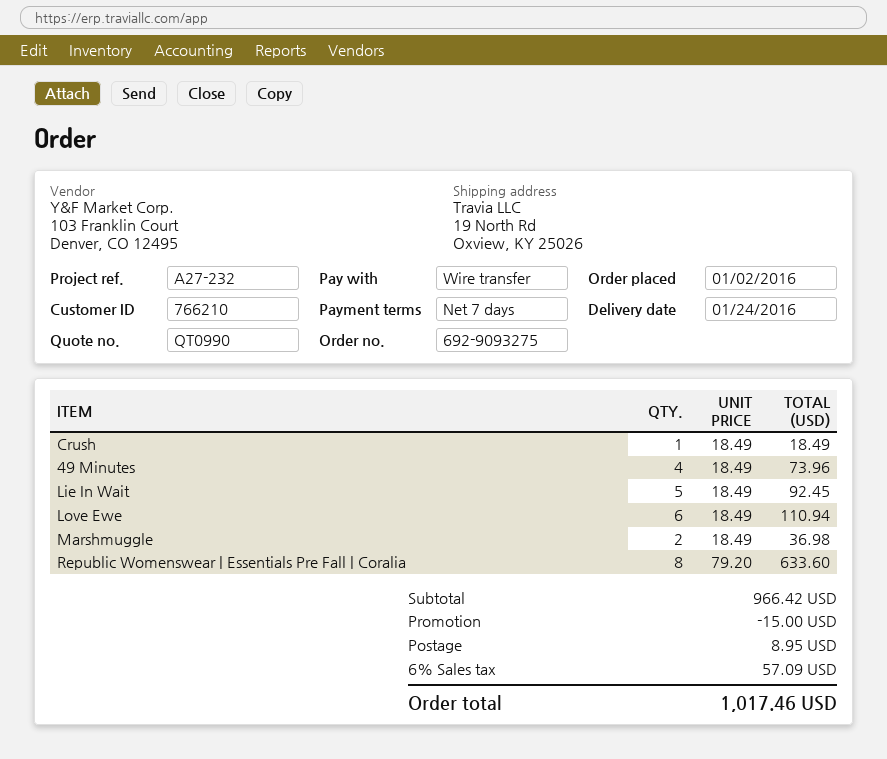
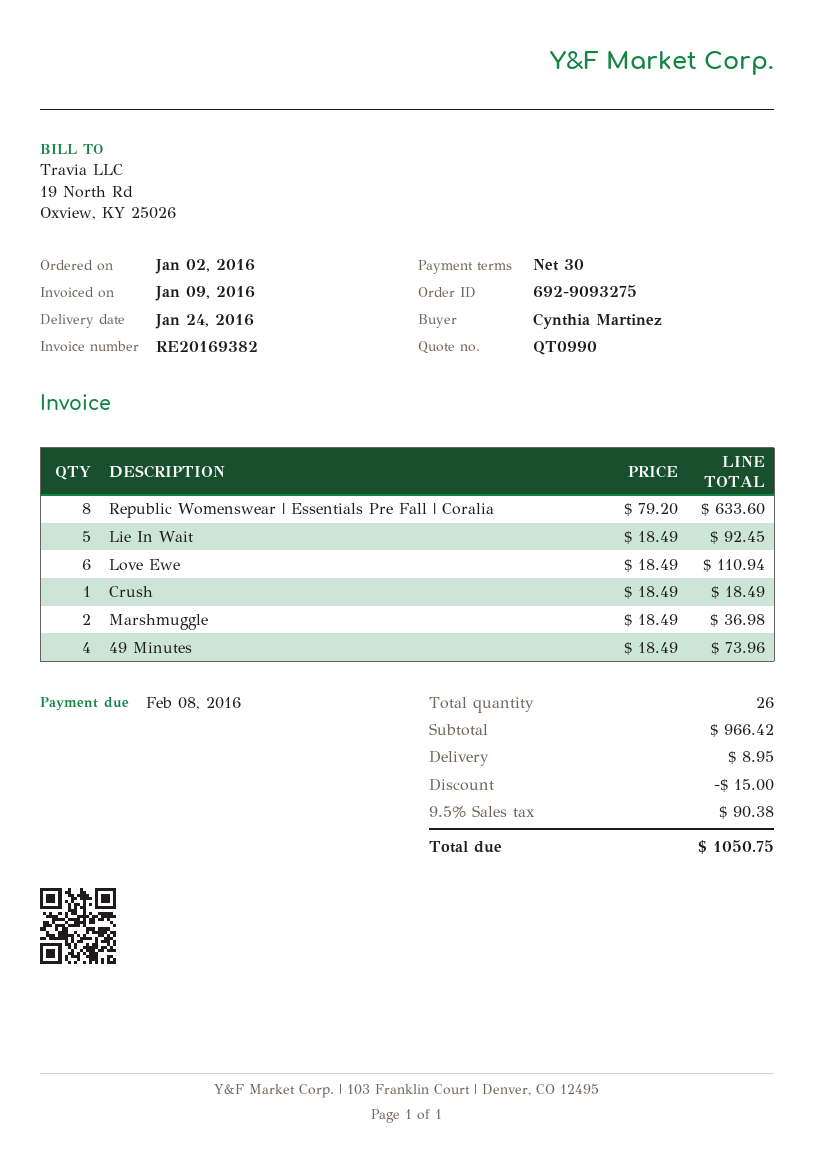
payment terms: 7 days -> 30 days
tax: 6% = 57.09 -> 9.5% = 90.38
total: 1017.46 -> 1050.75

